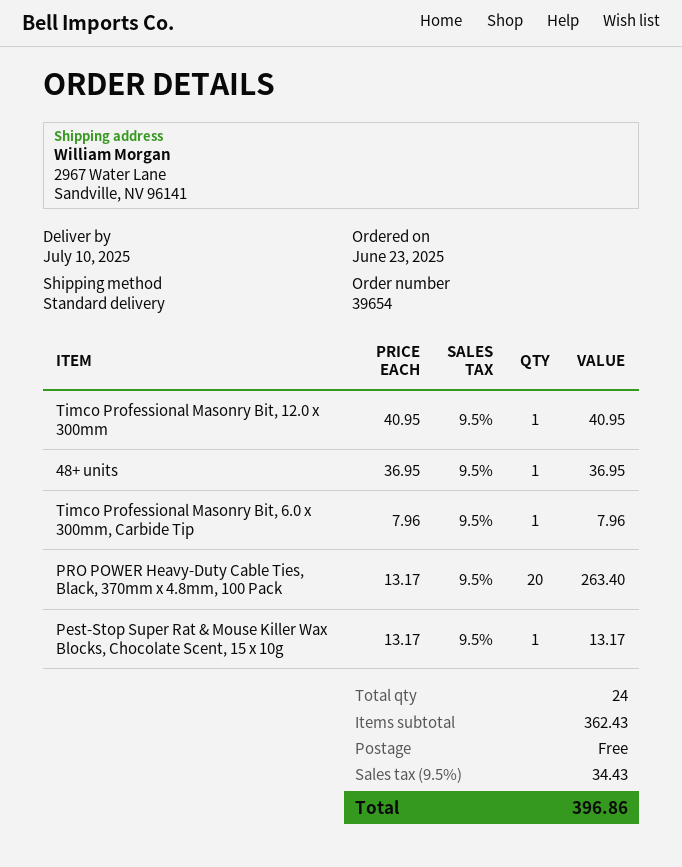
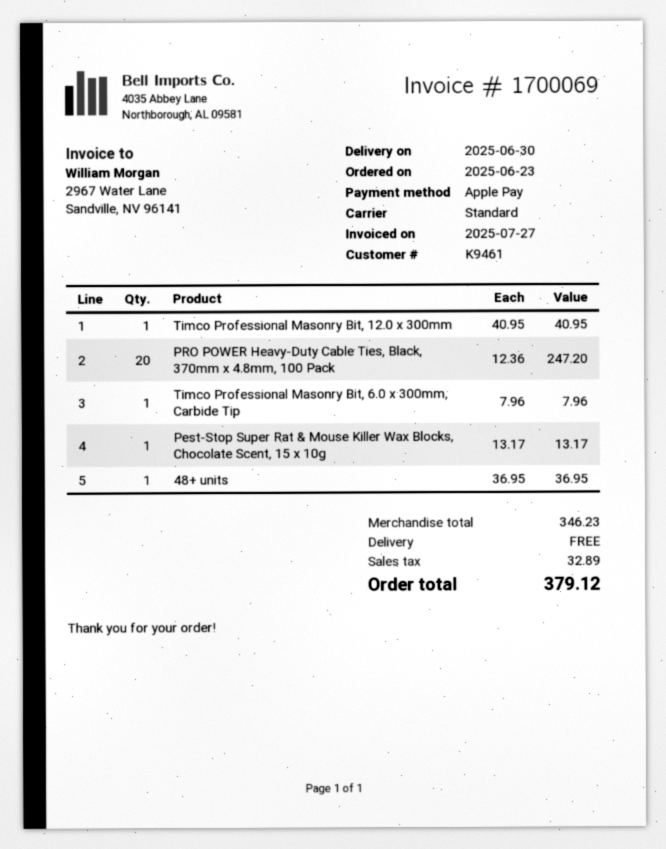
delivery date: 2025-07-10 -> 2025-06-30
PRO POWER Heavy-Duty Cable Ties, Black, 370mm x 4.8mm, 100 Pack: 20 x 13.17 = 263.40 -> 20 x 12.36 = 247.20
subtotal: 362.43 -> 346.23
tax: 34.43 -> 32.89
total: 396.86 -> 379.12

